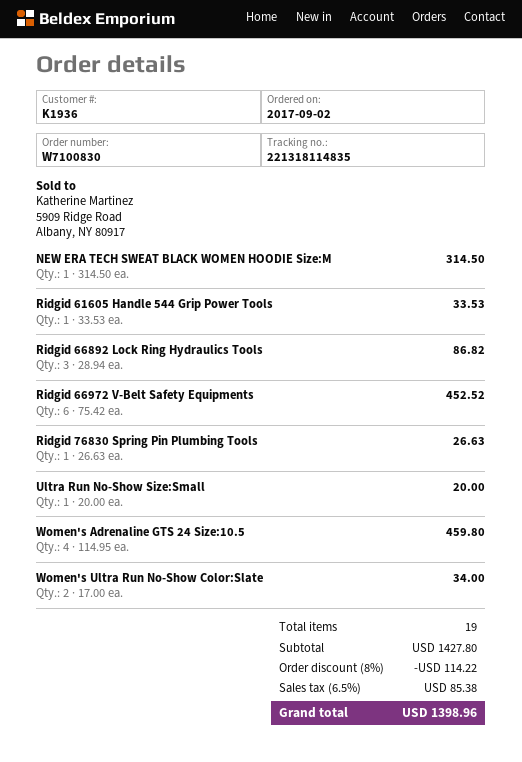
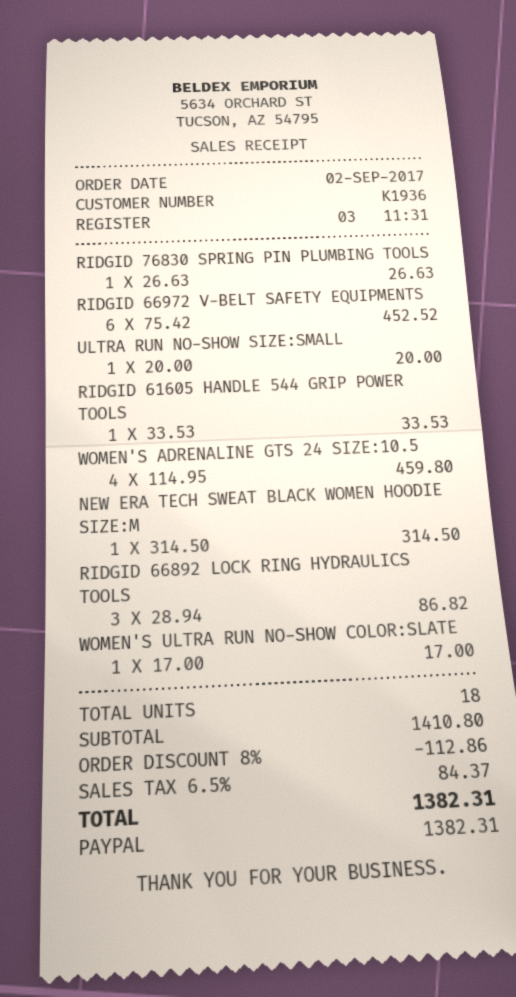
Women's Ultra Run No-Show Color:Slate: 2 x 17.00 = 34.00 -> 1 x 17.00 = 17.00
total quantity: 19 -> 18
subtotal: 1427.80 -> 1410.80
discount: 8% = 114.22 -> 8% = 112.86
tax: 6.5% = 85.38 -> 6.5% = 84.37
total: 1398.96 -> 1382.31

